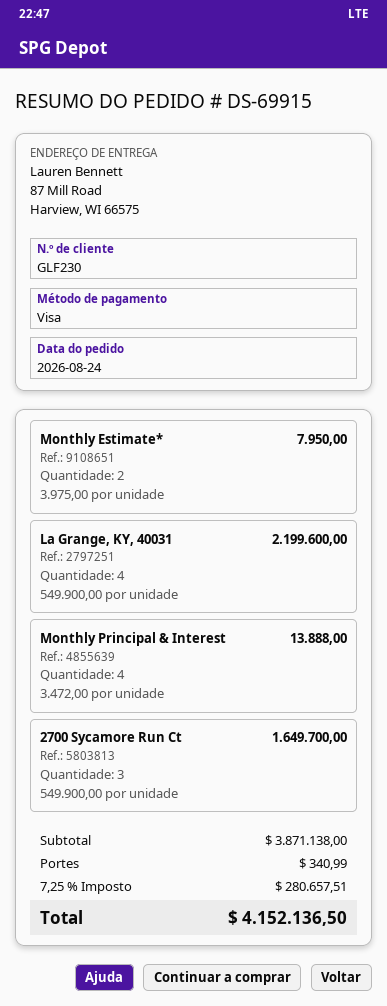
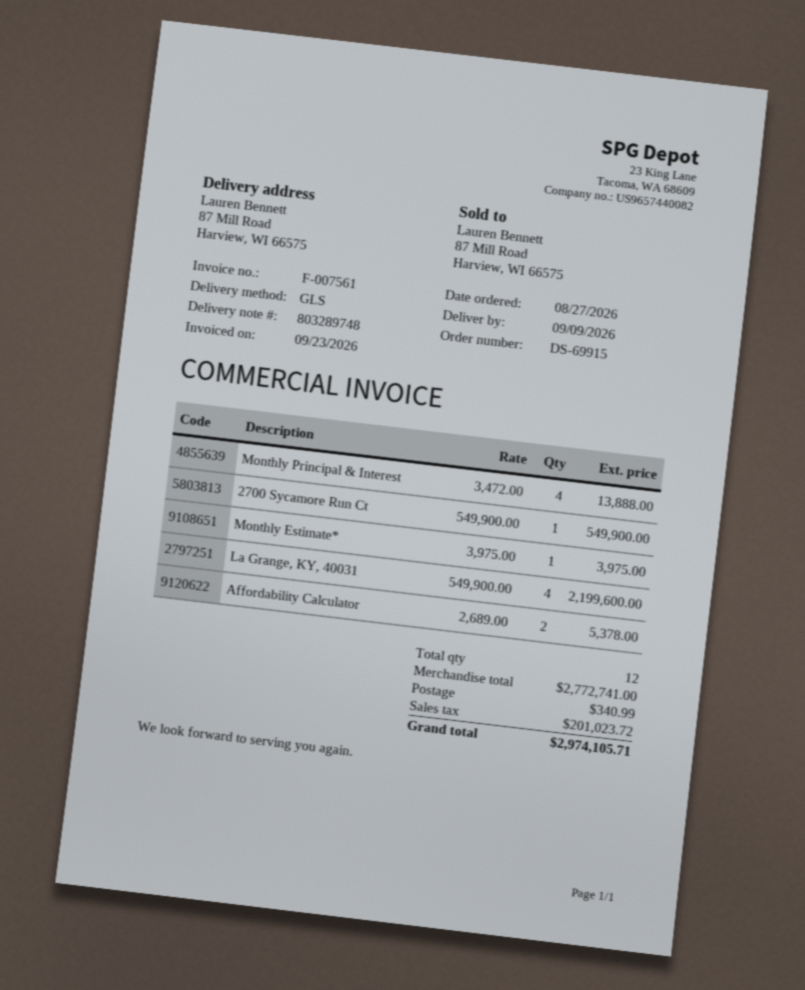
order date: 2026-08-24 -> 2026-08-27
Monthly Estimate*: 2 x 3975.00 = 7950.00 -> 1 x 3975.00 = 3975.00
2700 Sycamore Run Ct: 3 x 549900.00 = 1649700.00 -> 1 x 549900.00 = 549900.00
Affordability Calculator: none -> 2 x 2689.00 = 5378.00
subtotal: 3871138.00 -> 2772741.00
tax: 280657.51 -> 201023.72
total: 4152136.50 -> 2974105.71

